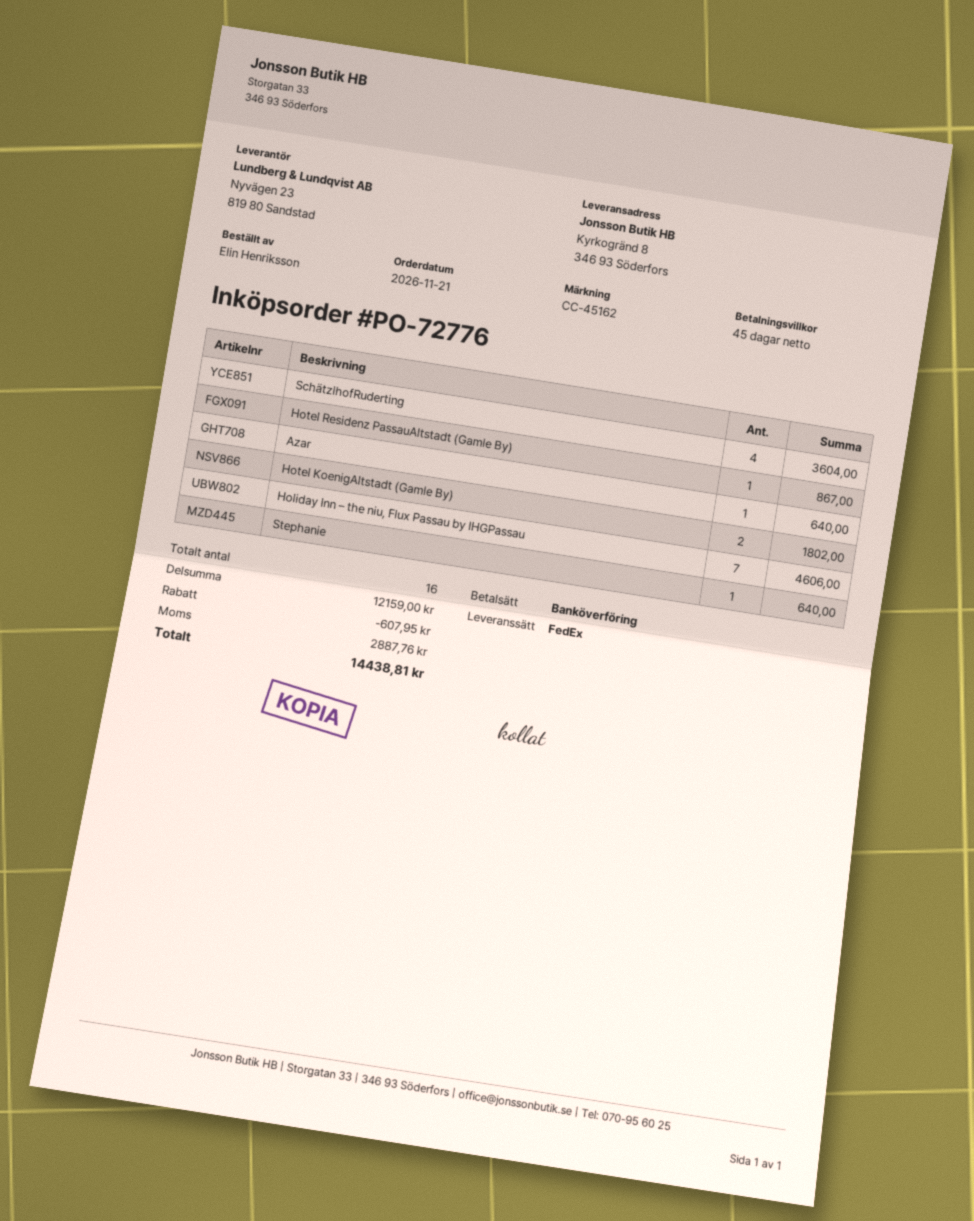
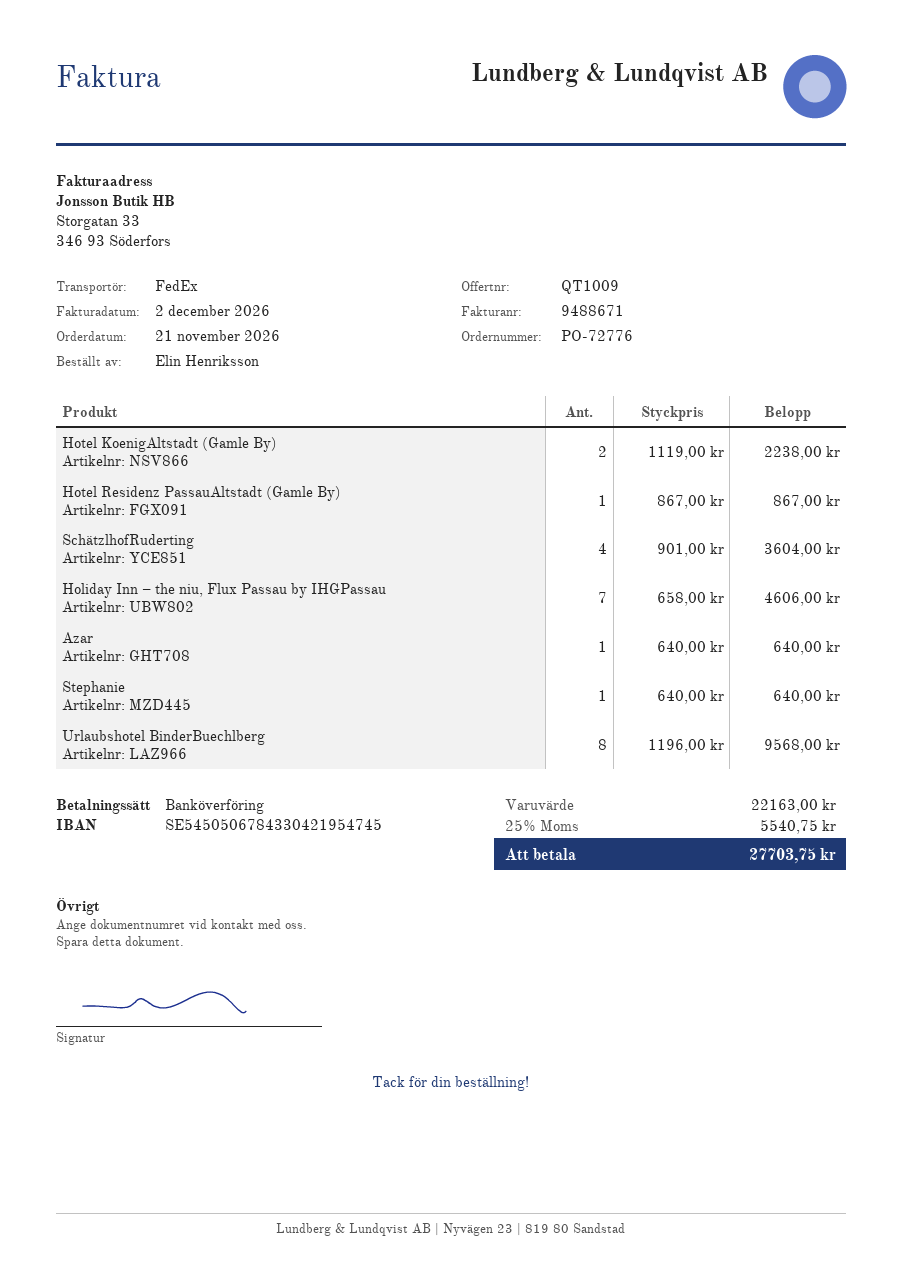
Hotel KoenigAltstadt (Gamle By): 2 for 1802.00 -> 2 for 2238.00
Urlaubshotel BinderBuechlberg: none -> 8 for 9568.00
subtotal: 12159.00 -> 22163.00
discount: 607.95 -> none
tax: 2887.76 -> 5540.75
total: 14438.81 -> 27703.75

